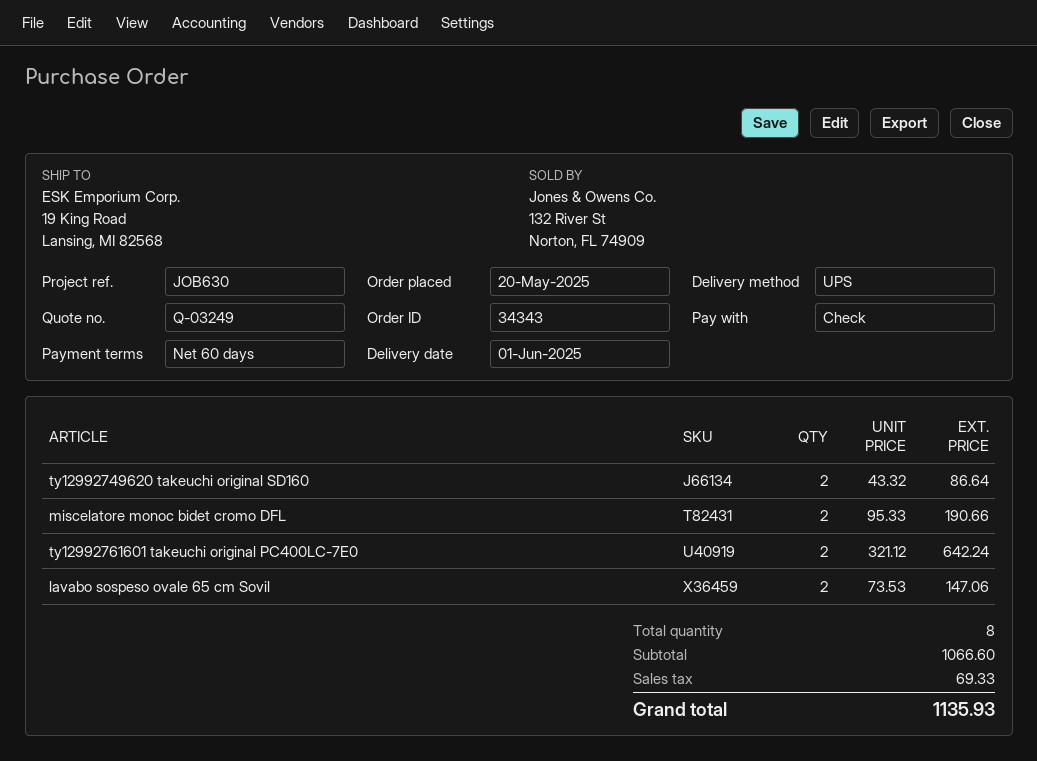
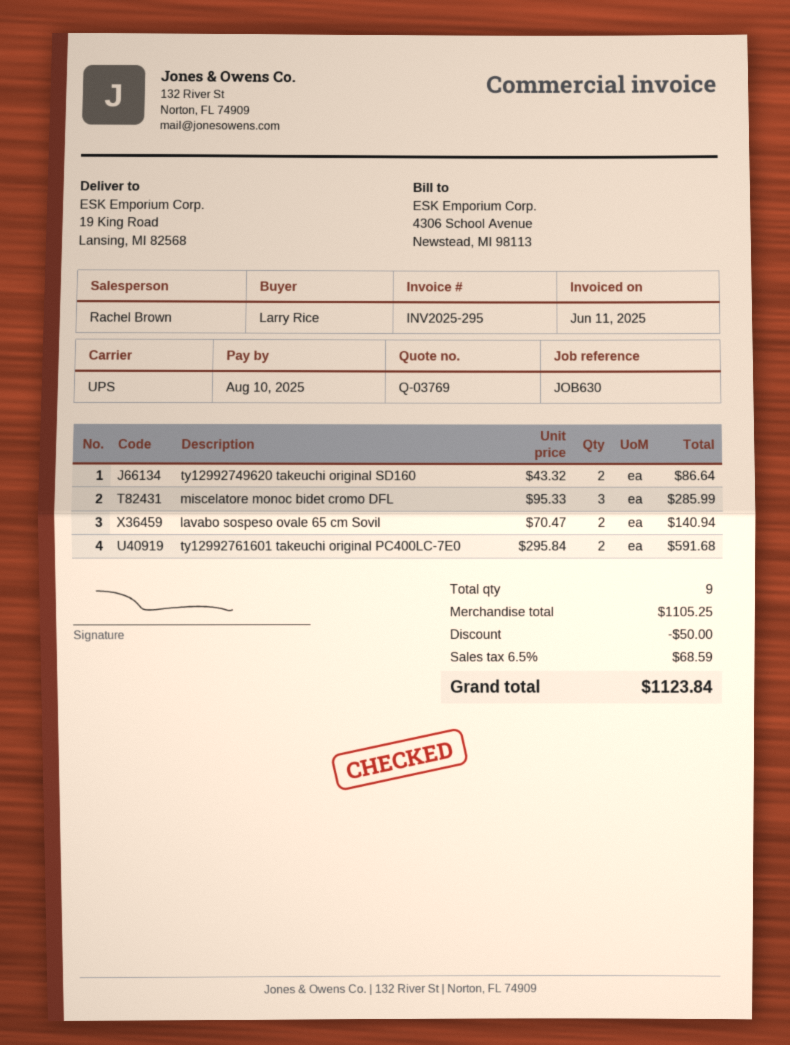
quote number: Q-03249 -> Q-03769
miscelatore monoc bidet cromo DFL: 2 x 95.33 = 190.66 -> 3 x 95.33 = 285.99
ty12992761601 takeuchi original PC400LC-7E0: 2 x 321.12 = 642.24 -> 2 x 295.84 = 591.68
lavabo sospeso ovale 65 cm Sovil: 2 x 73.53 = 147.06 -> 2 x 70.47 = 140.94
total quantity: 8 -> 9
subtotal: 1066.60 -> 1105.25
discount: none -> 50.00
tax: 69.33 -> 68.59
total: 1135.93 -> 1123.84

